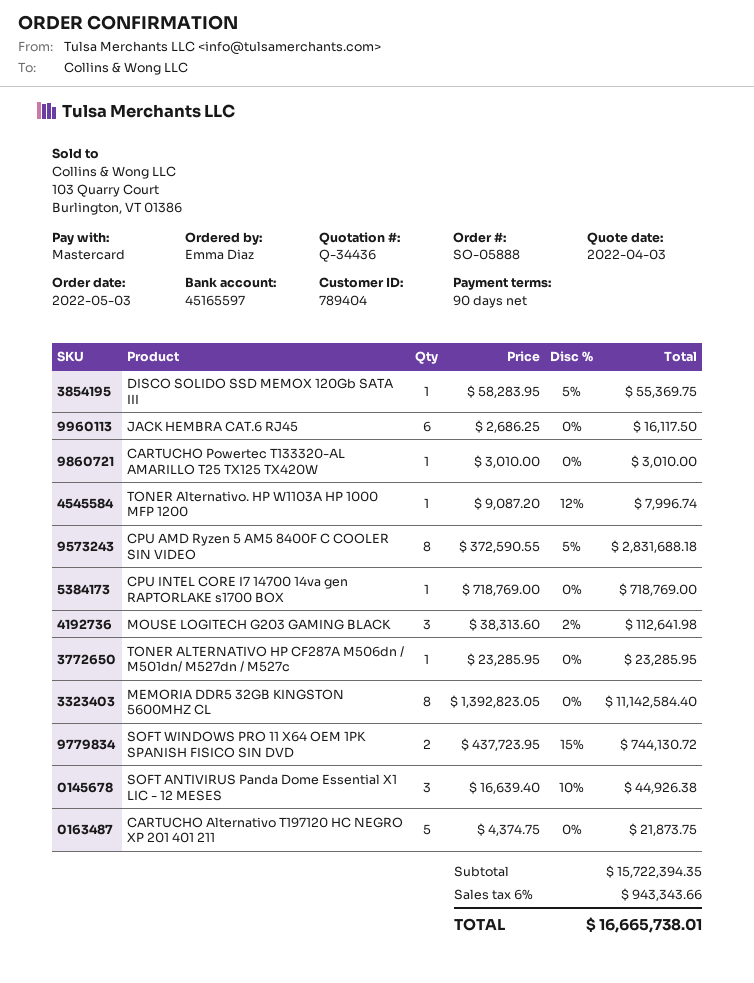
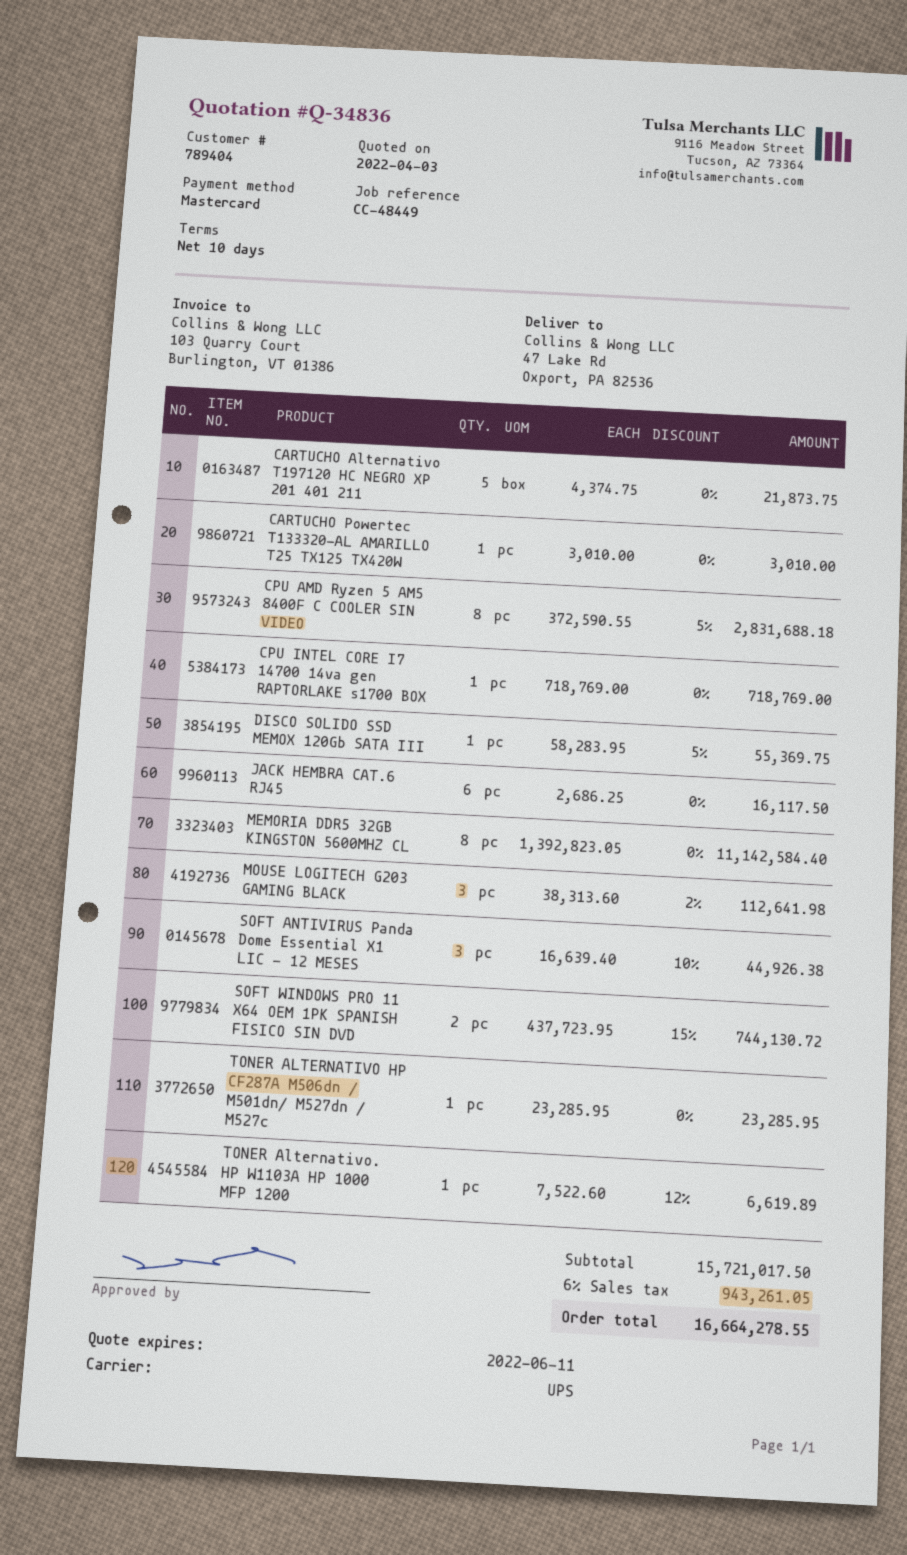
quote number: Q-34436 -> Q-34836
payment terms: 90 days -> 10 days
TONER Alternativo. HP W1103A HP 1000 MFP 1200: 1 x 9087.20 - 12% = 7996.74 -> 1 x 7522.60 - 12% = 6619.89
subtotal: 15722394.35 -> 15721017.50
tax: 6% = 943343.66 -> 6% = 943261.05
total: 16665738.01 -> 16664278.55

